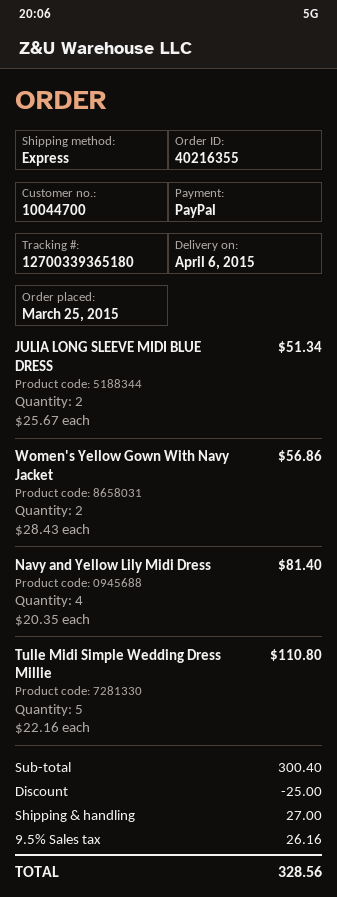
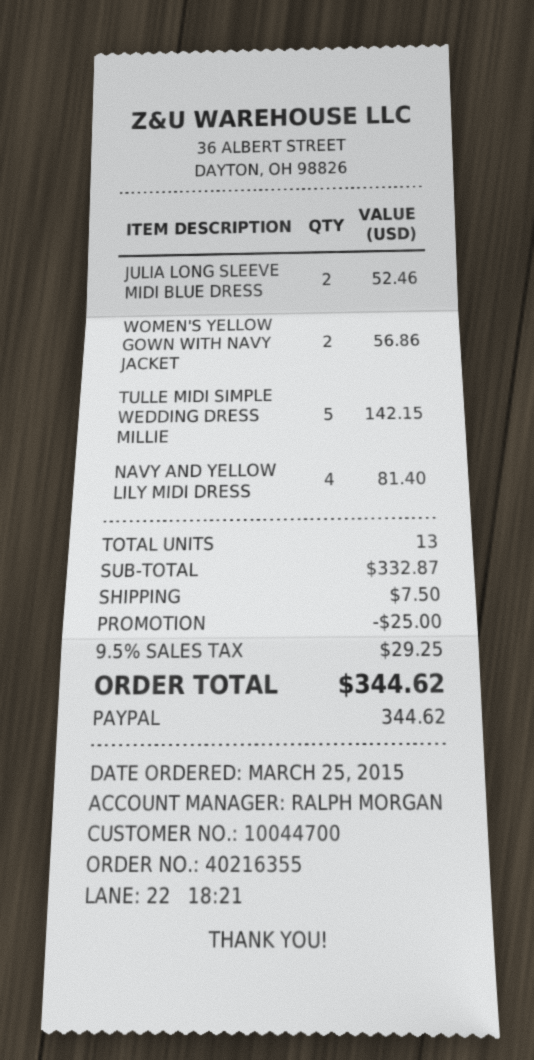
JULIA LONG SLEEVE MIDI BLUE DRESS: 2 for 51.34 -> 2 for 52.46
Tulle Midi Simple Wedding Dress Millie: 5 for 110.80 -> 5 for 142.15
subtotal: 300.40 -> 332.87
shipping: 27.00 -> 7.50
tax: 9.5% = 26.16 -> 9.5% = 29.25
total: 328.56 -> 344.62

